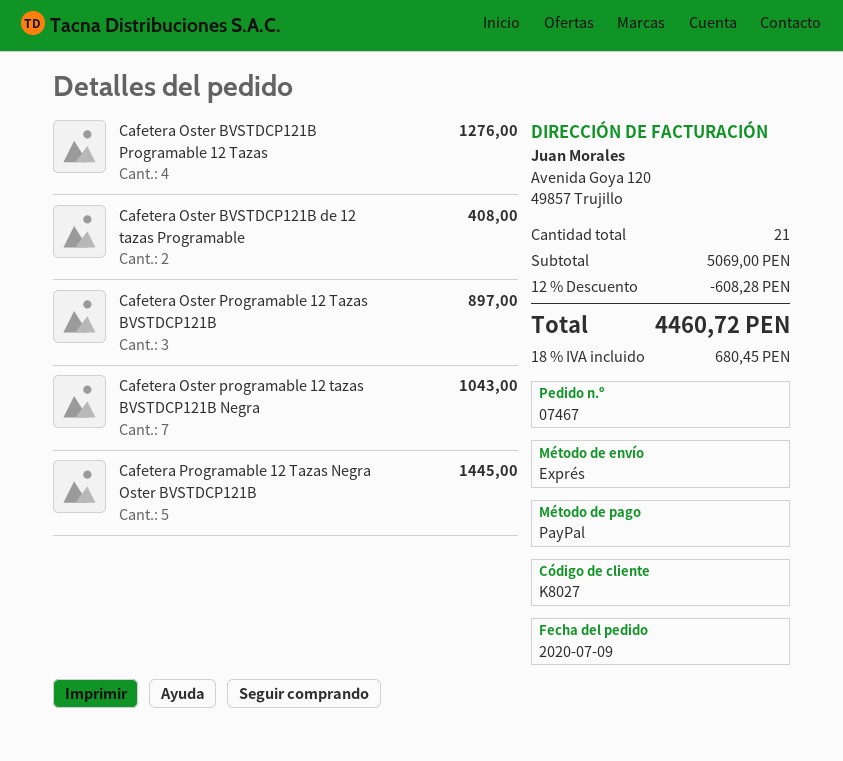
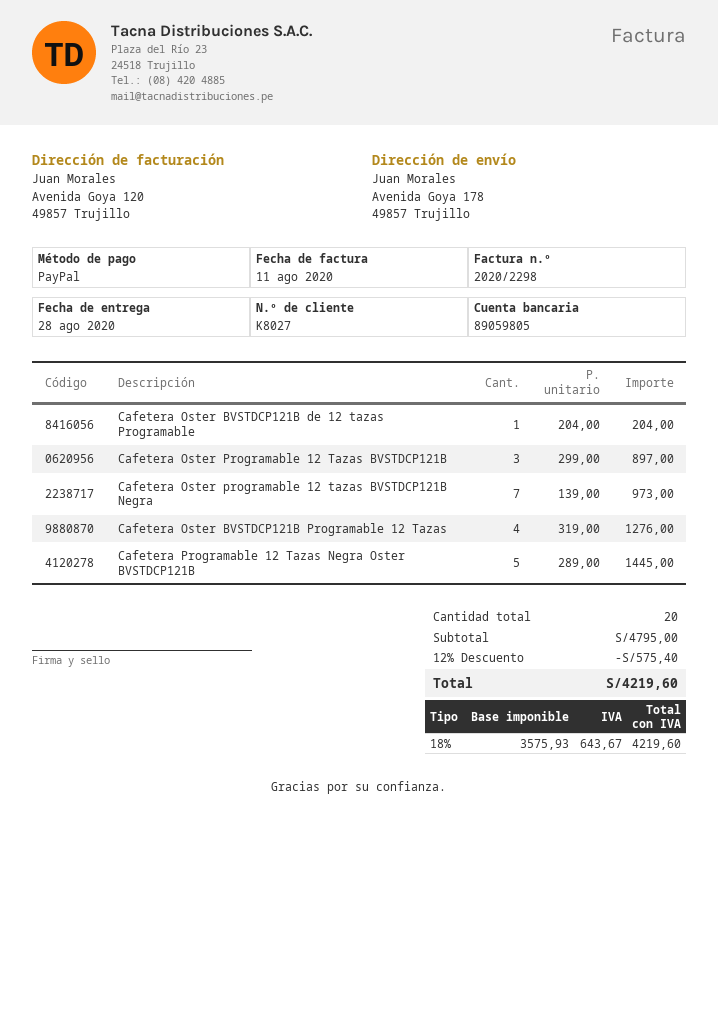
Cafetera Oster BVSTDCP121B de 12 tazas Programable: 2 for 408.00 -> 1 for 204.00
Cafetera Oster programable 12 tazas BVSTDCP121B Negra: 7 for 1043.00 -> 7 for 973.00
total quantity: 21 -> 20
subtotal: 5069.00 -> 4795.00
discount: 12% = 608.28 -> 12% = 575.40
tax: 18% = 680.45 -> 18% = 643.67
total: 4460.72 -> 4219.60

